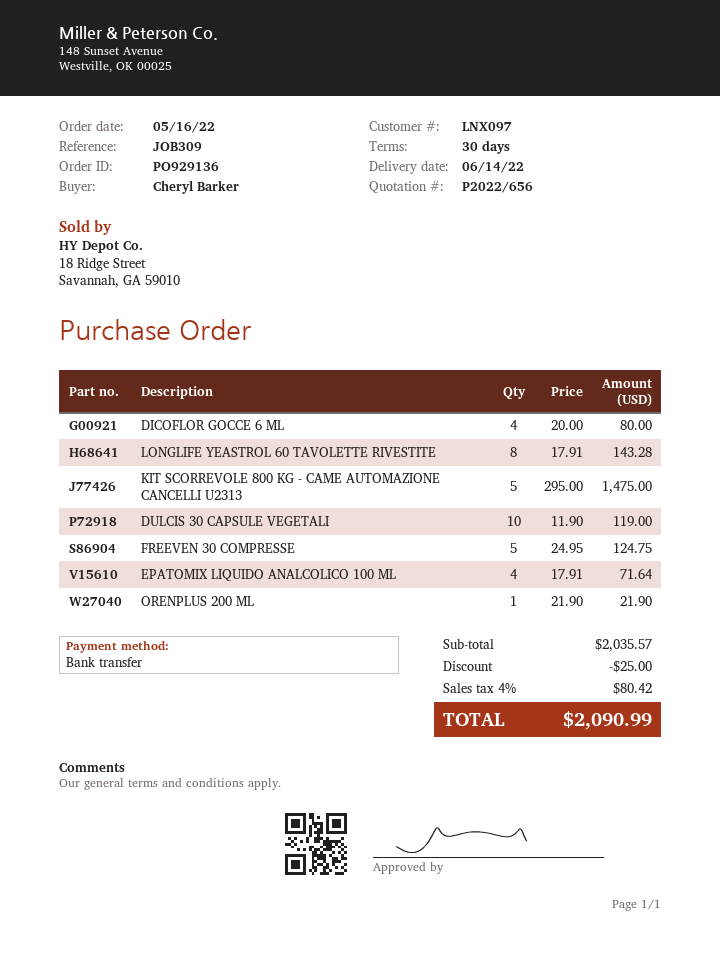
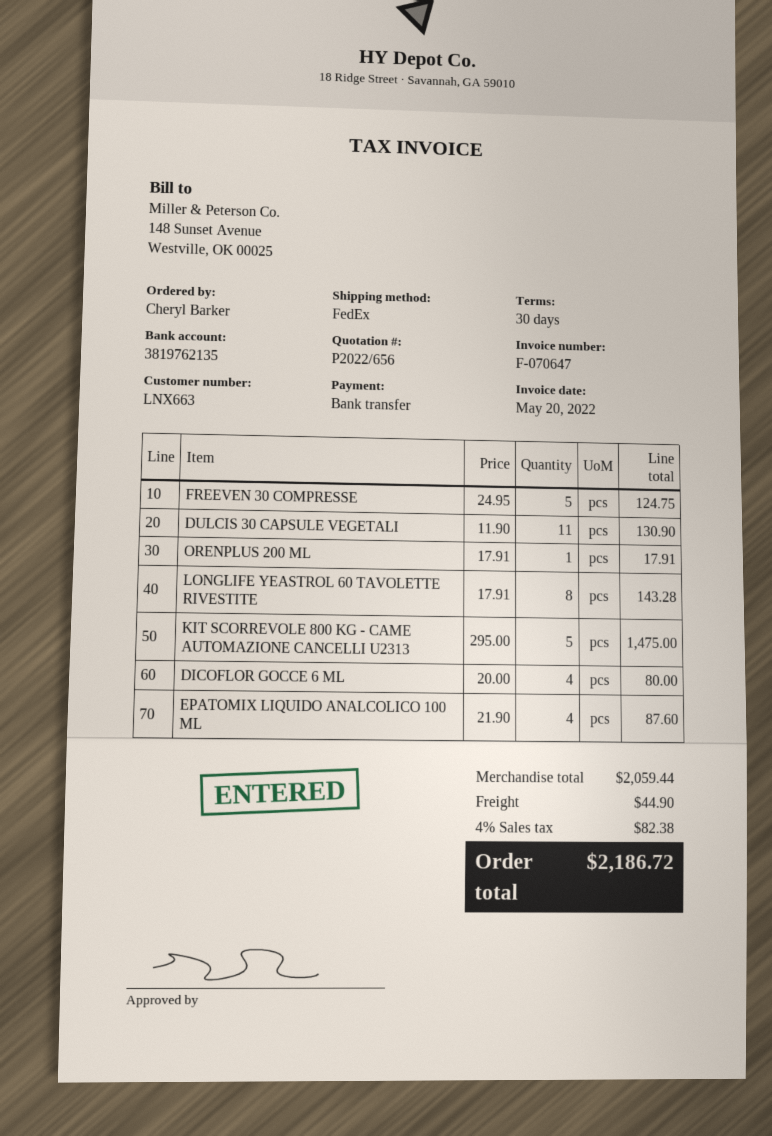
customer number: LNX097 -> LNX663
DULCIS 30 CAPSULE VEGETALI: 10 x 11.90 = 119.00 -> 11 x 11.90 = 130.90
EPATOMIX LIQUIDO ANALCOLICO 100 ML: 4 x 17.91 = 71.64 -> 4 x 21.90 = 87.60
ORENPLUS 200 ML: 1 x 21.90 = 21.90 -> 1 x 17.91 = 17.91
subtotal: 2035.57 -> 2059.44
discount: 25.00 -> none
shipping: none -> 44.90
tax: 4% = 80.42 -> 4% = 82.38
total: 2090.99 -> 2186.72

